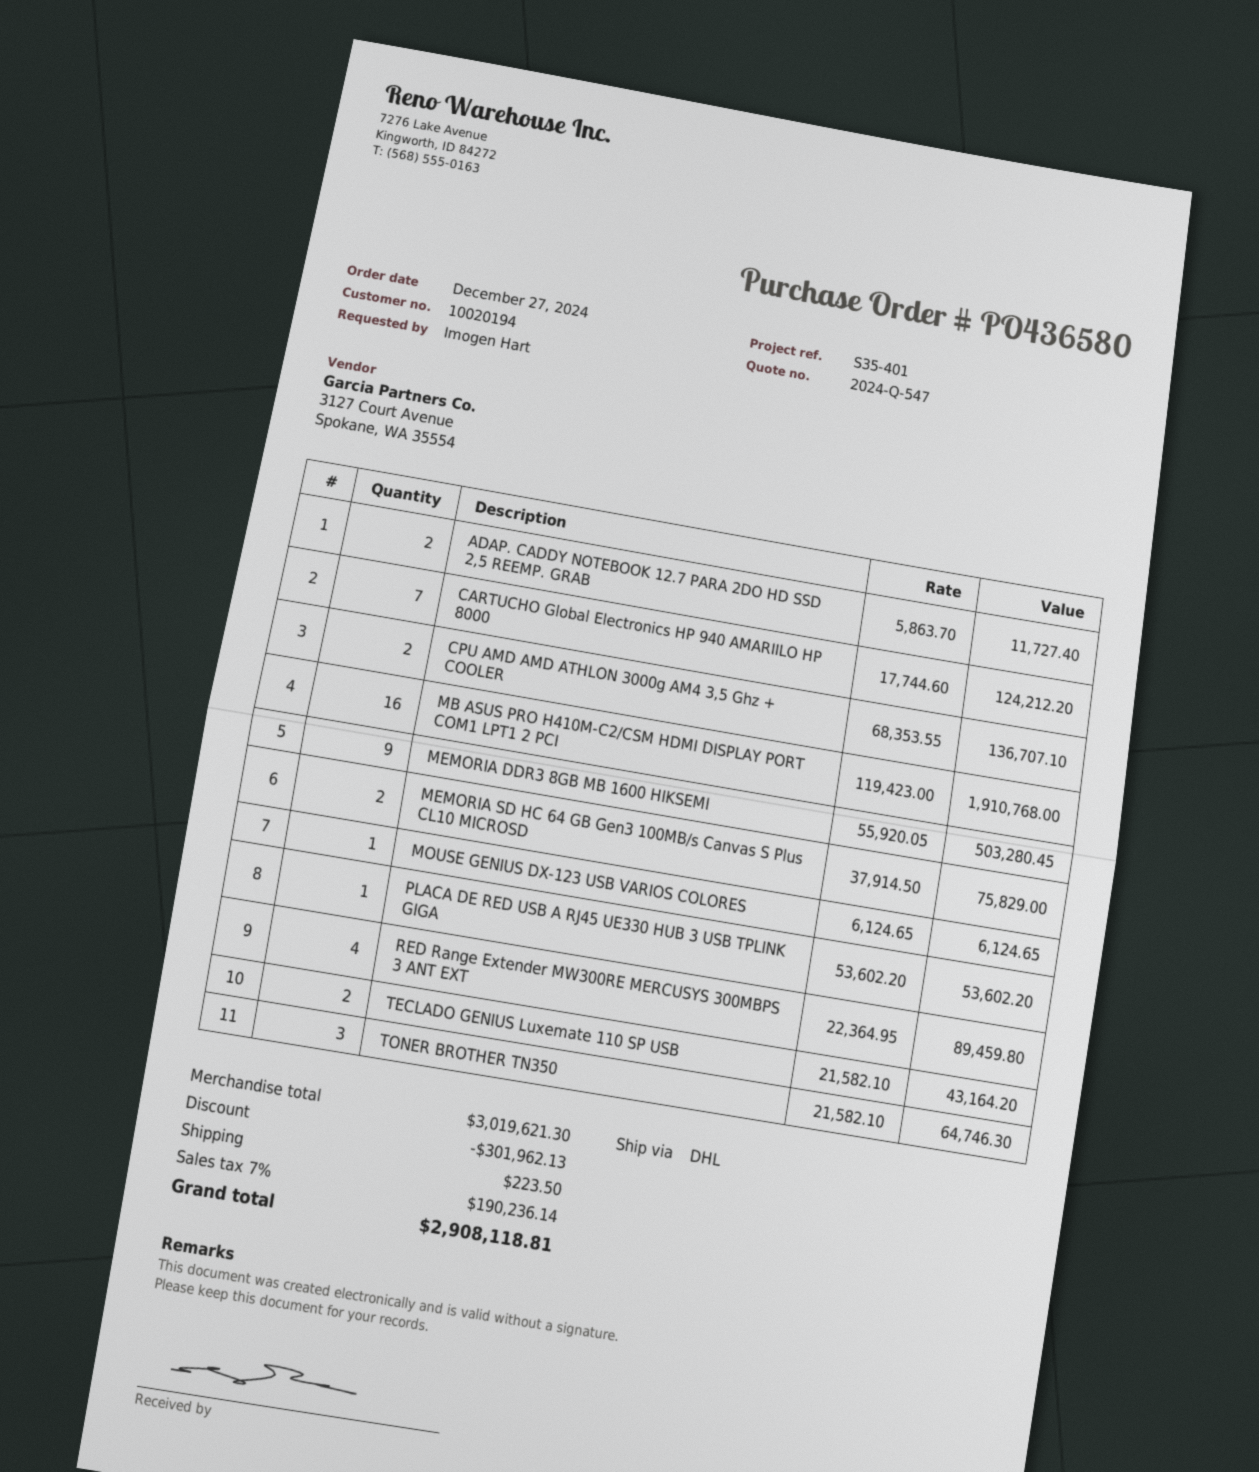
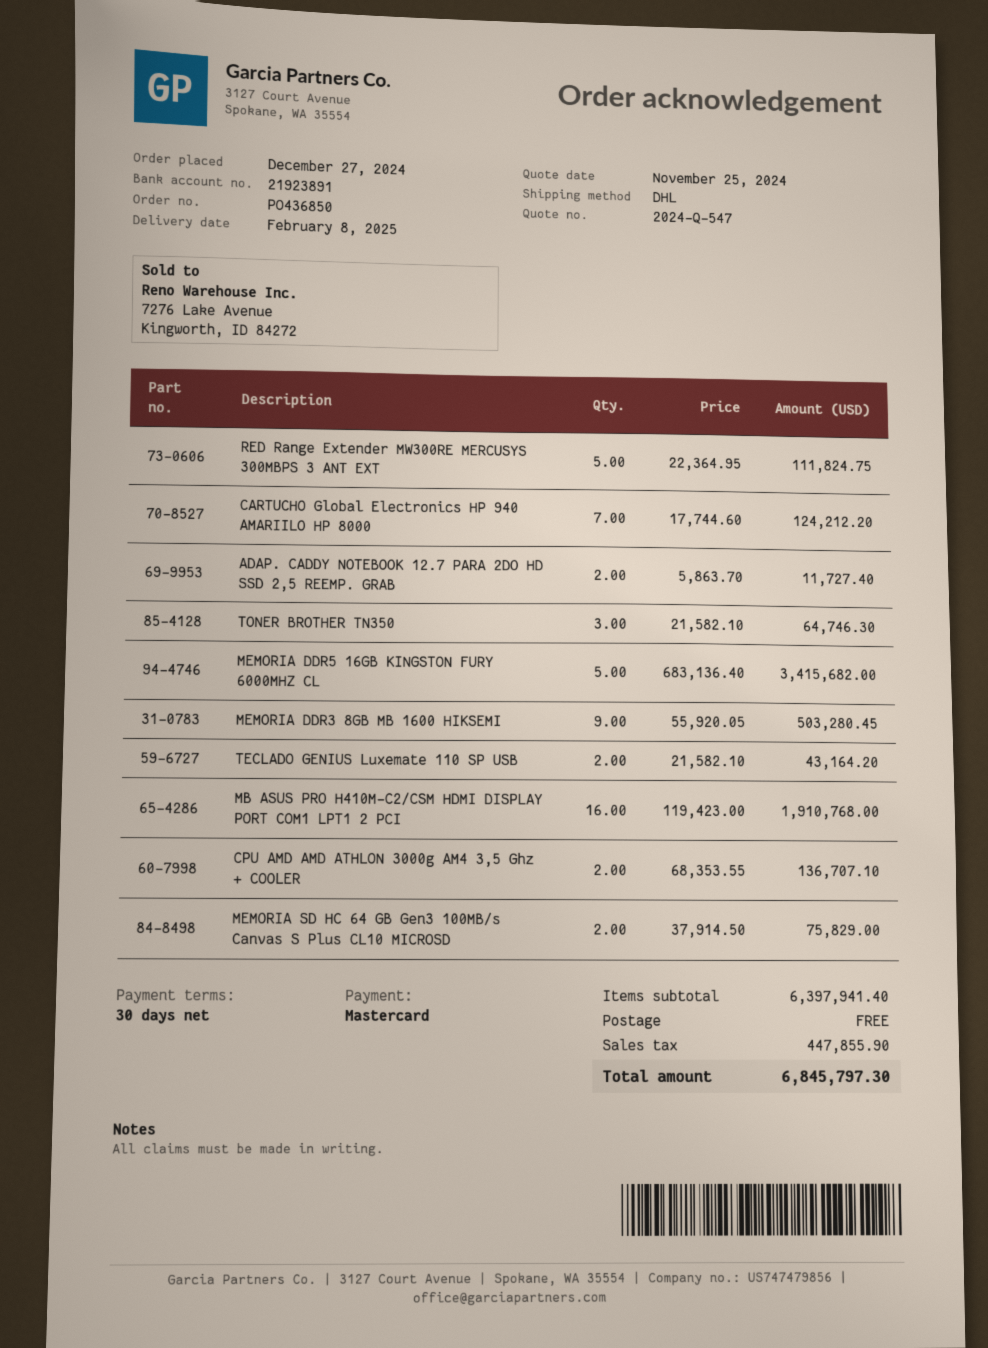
order number: PO436580 -> PO436850
MOUSE GENIUS DX-123 USB VARIOS COLORES: 1 x 6124.65 = 6124.65 -> none
PLACA DE RED USB A RJ45 UE330 HUB 3 USB TPLINK GIGA: 1 x 53602.20 = 53602.20 -> none
RED Range Extender MW300RE MERCUSYS 300MBPS 3 ANT EXT: 4 x 22364.95 = 89459.80 -> 5 x 22364.95 = 111824.75
MEMORIA DDR5 16GB KINGSTON FURY 6000MHZ CL: none -> 5 x 683136.40 = 3415682.00
subtotal: 3019621.30 -> 6397941.40
discount: 301962.13 -> none
shipping: 223.50 -> 0.00
tax: 190236.14 -> 447855.90
total: 2908118.81 -> 6845797.30

